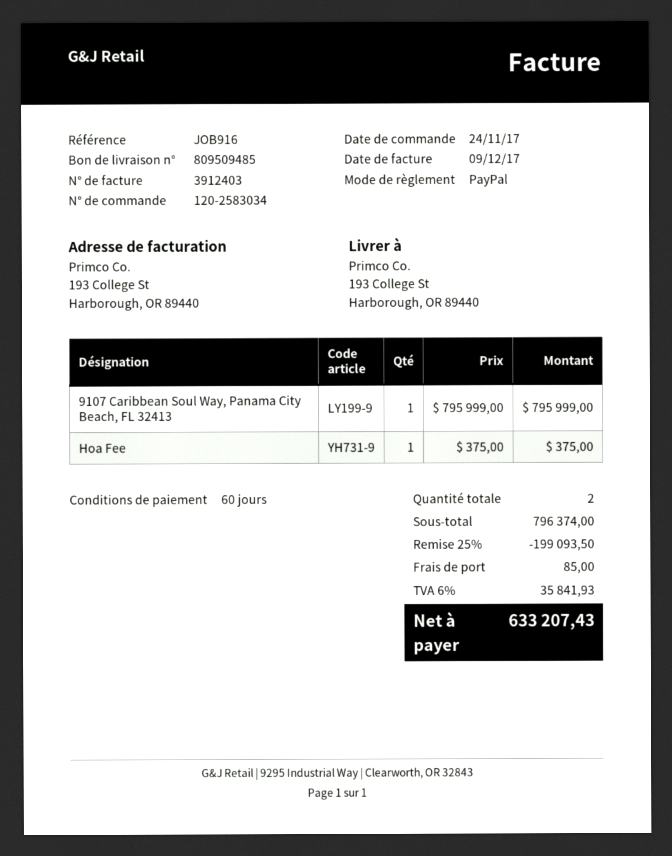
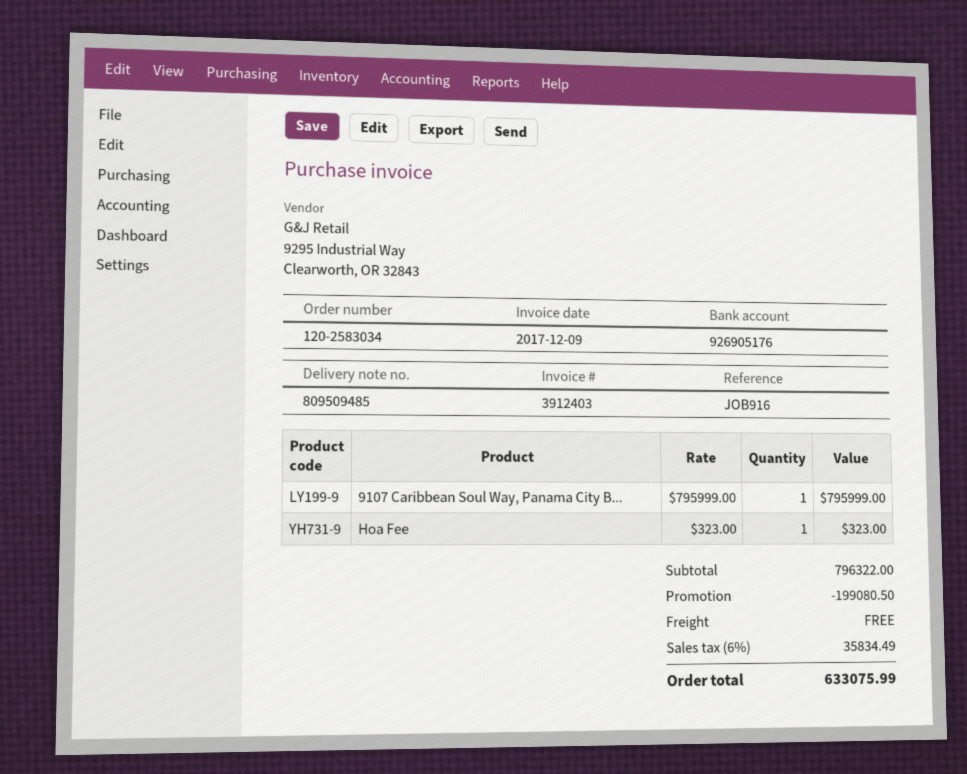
Hoa Fee: 1 x 375.00 = 375.00 -> 1 x 323.00 = 323.00
subtotal: 796374.00 -> 796322.00
discount: 199093.50 -> 199080.50
shipping: 85.00 -> 0.00
tax: 6% = 35841.93 -> 6% = 35834.49
total: 633207.43 -> 633075.99

